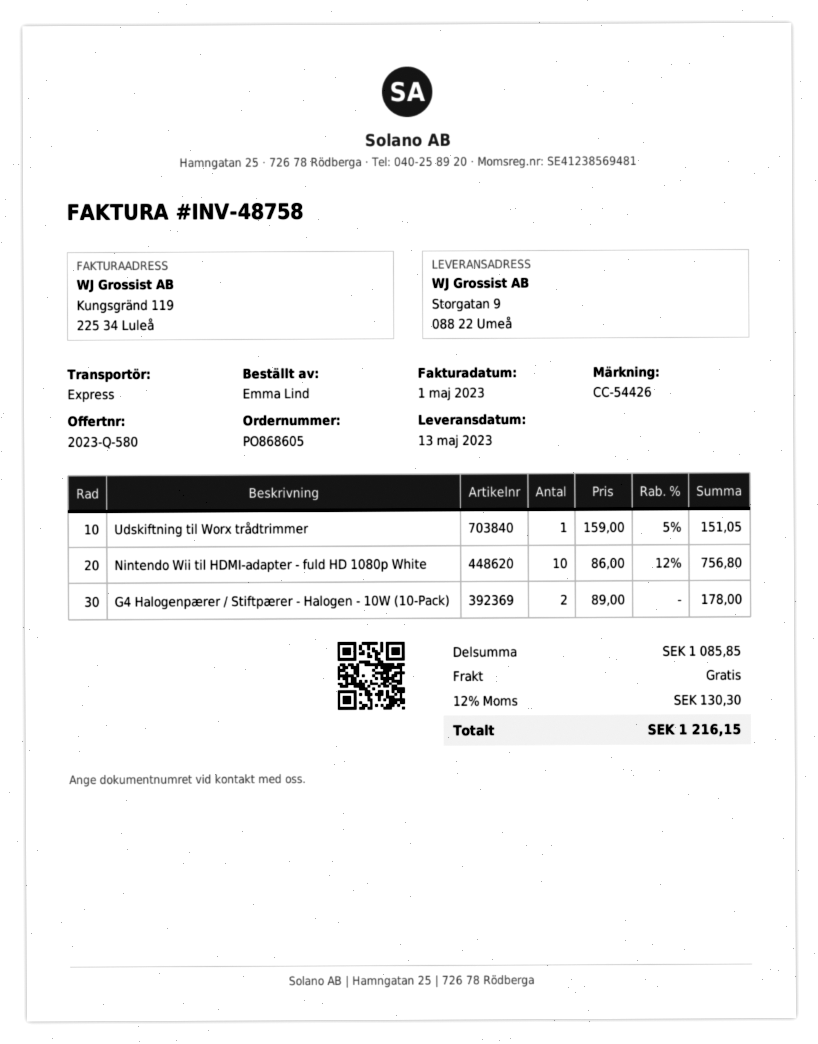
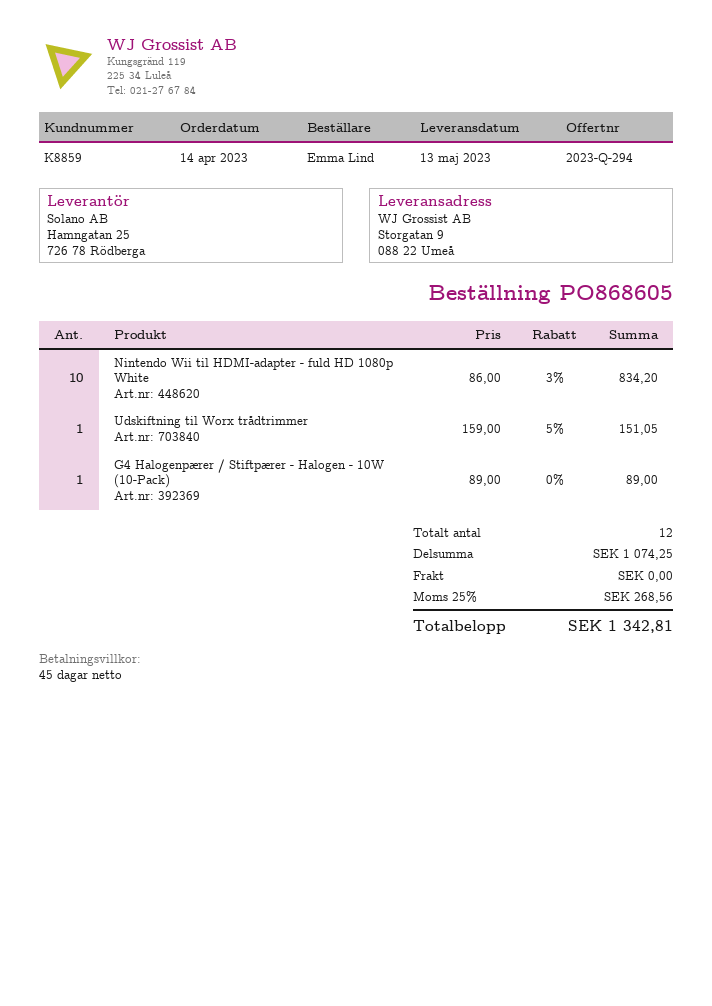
quote number: 2023-Q-580 -> 2023-Q-294
Nintendo Wii til HDMI-adapter - fuld HD 1080p White: 10 x 86.00 - 12% = 756.80 -> 10 x 86.00 - 3% = 834.20
G4 Halogenpærer / Stiftpærer - Halogen - 10W (10-Pack): 2 x 89.00 = 178.00 -> 1 x 89.00 = 89.00
subtotal: 1085.85 -> 1074.25
tax: 12% = 130.30 -> 25% = 268.56
total: 1216.15 -> 1342.81

